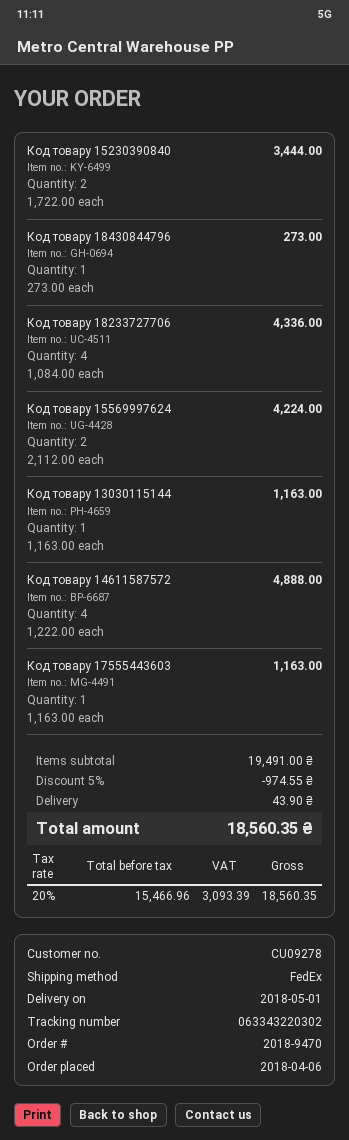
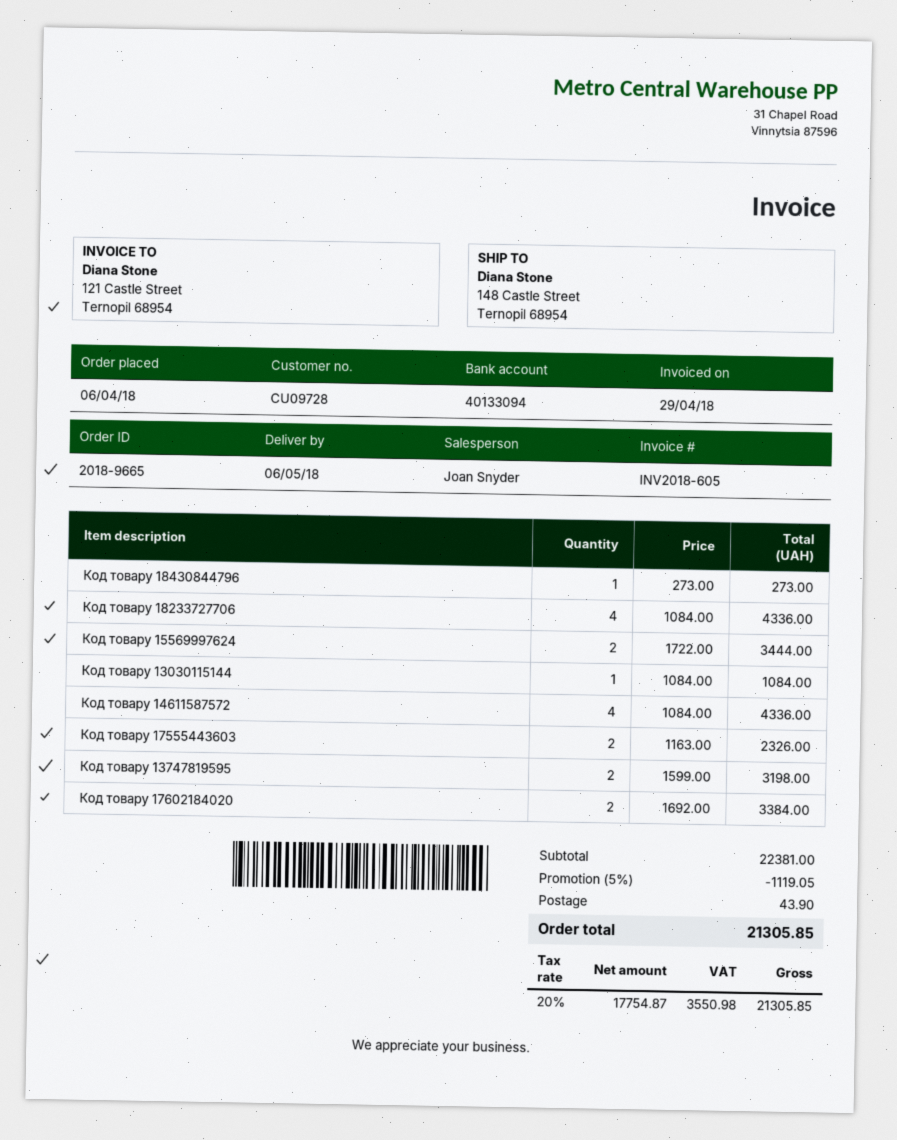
order number: 2018-9470 -> 2018-9665
delivery date: 2018-05-01 -> 2018-05-06
customer number: CU09278 -> CU09728
Код товару 15230390840: 2 x 1722.00 = 3444.00 -> none
Код товару 15569997624: 2 x 2112.00 = 4224.00 -> 2 x 1722.00 = 3444.00
Код товару 13030115144: 1 x 1163.00 = 1163.00 -> 1 x 1084.00 = 1084.00
Код товару 14611587572: 4 x 1222.00 = 4888.00 -> 4 x 1084.00 = 4336.00
Код товару 17555443603: 1 x 1163.00 = 1163.00 -> 2 x 1163.00 = 2326.00
Код товару 13747819595: none -> 2 x 1599.00 = 3198.00
Код товару 17602184020: none -> 2 x 1692.00 = 3384.00
subtotal: 19491.00 -> 22381.00
discount: 5% = 974.55 -> 5% = 1119.05
net: 15466.96 -> 17754.87
tax: 20% = 3093.39 -> 20% = 3550.98
total: 18560.35 -> 21305.85

